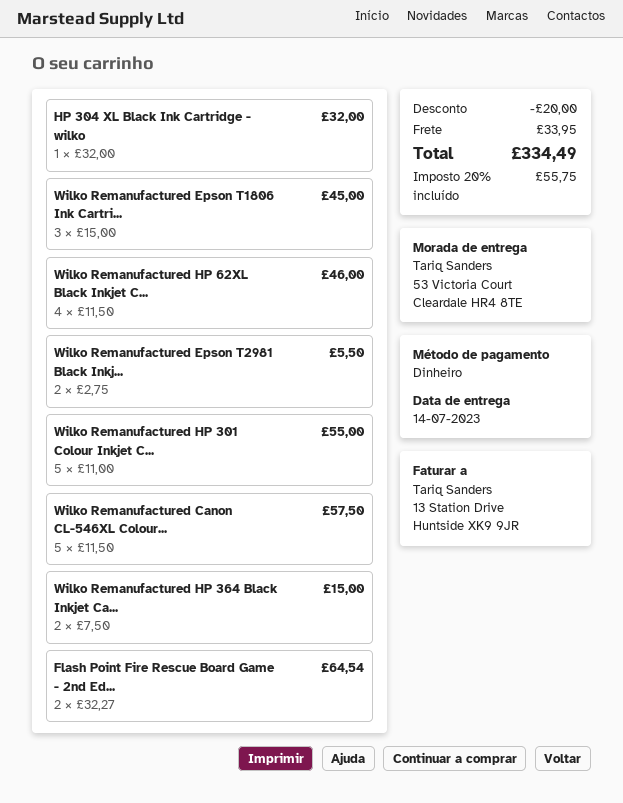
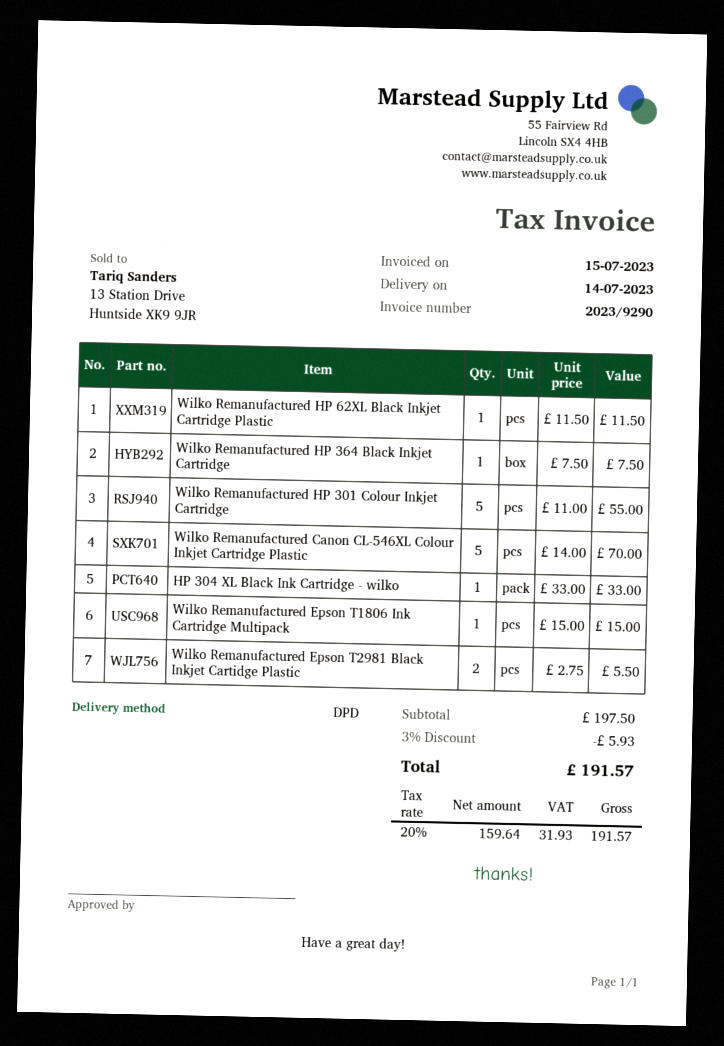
HP 304 XL Black Ink Cartridge - wilko: 1 x 32.00 = 32.00 -> 1 x 33.00 = 33.00
Wilko Remanufactured Epson T1806 Ink Cartri...: 3 x 15.00 = 45.00 -> 1 x 15.00 = 15.00
Wilko Remanufactured HP 62XL Black Inkjet C...: 4 x 11.50 = 46.00 -> 1 x 11.50 = 11.50
Wilko Remanufactured Canon CL-546XL Colour...: 5 x 11.50 = 57.50 -> 5 x 14.00 = 70.00
Wilko Remanufactured HP 364 Black Inkjet Ca...: 2 x 7.50 = 15.00 -> 1 x 7.50 = 7.50
Flash Point Fire Rescue Board Game - 2nd Ed...: 2 x 32.27 = 64.54 -> none
discount: 20.00 -> 5.93
shipping: 33.95 -> none
tax: 20% = 55.75 -> 20% = 31.93
total: 334.49 -> 191.57

